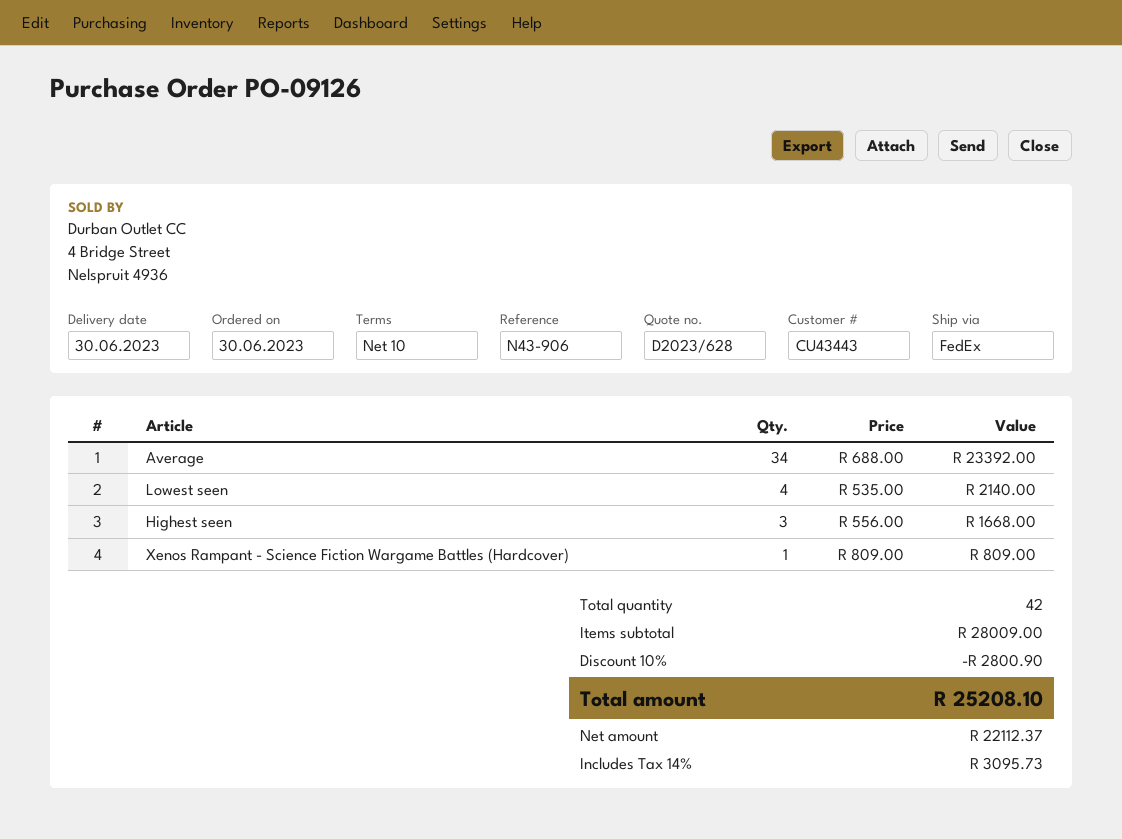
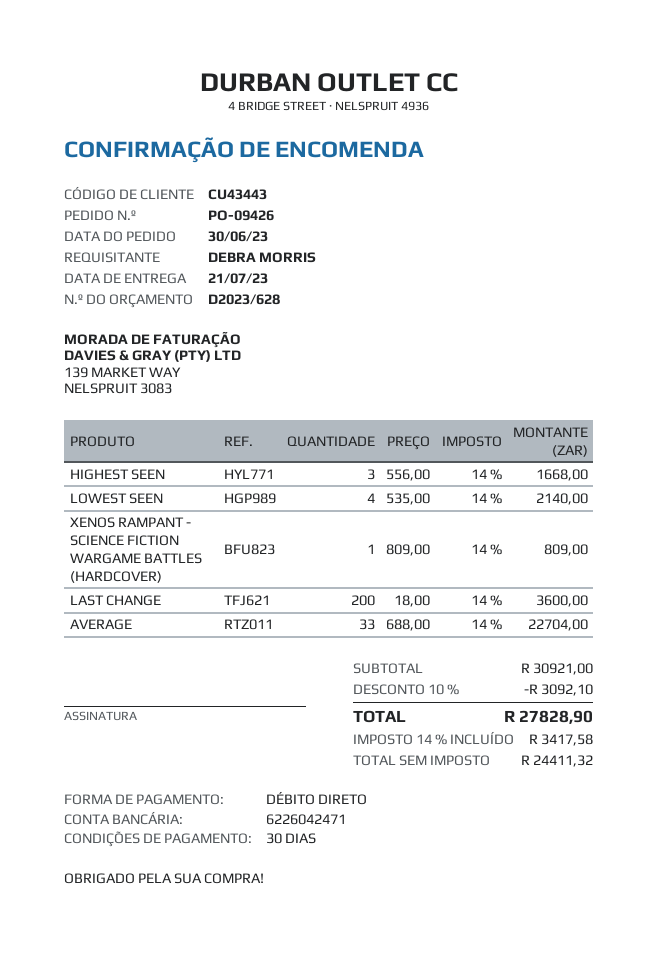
order number: PO-09126 -> PO-09426
delivery date: 2023-06-30 -> 2023-07-21
payment terms: 10 days -> 30 days
Average: 34 x 688.00 = 23392.00 -> 33 x 688.00 = 22704.00
LAST CHANGE: none -> 200 x 18.00 = 3600.00
subtotal: 28009.00 -> 30921.00
discount: 10% = 2800.90 -> 10% = 3092.10
net: 22112.37 -> 24411.32
tax: 14% = 3095.73 -> 14% = 3417.58
total: 25208.10 -> 27828.90

